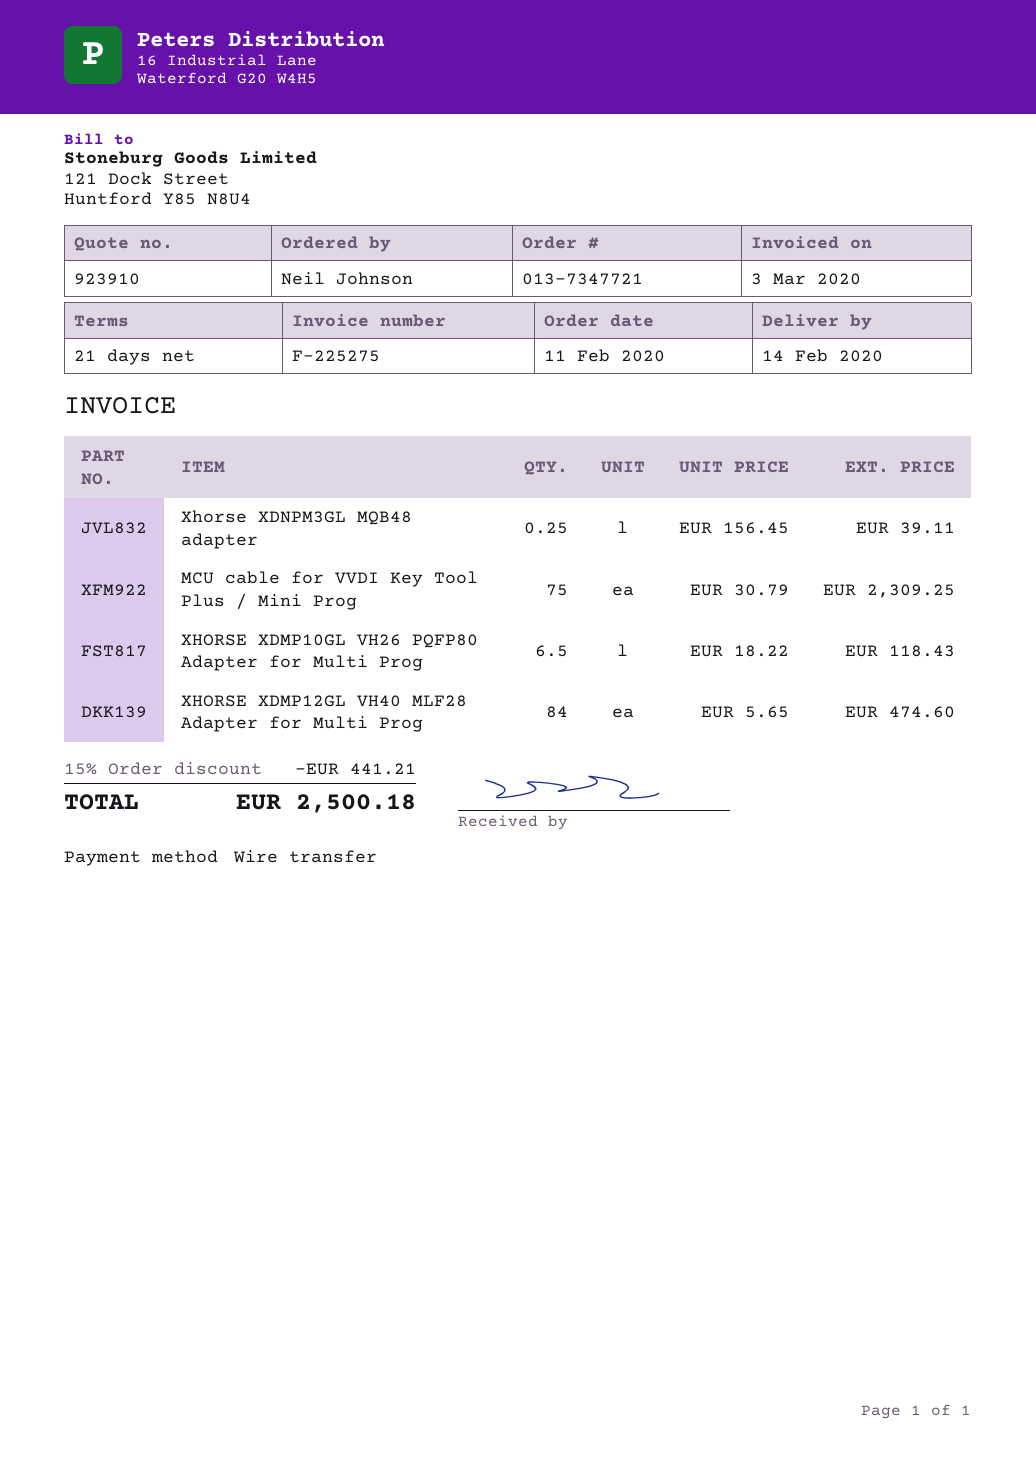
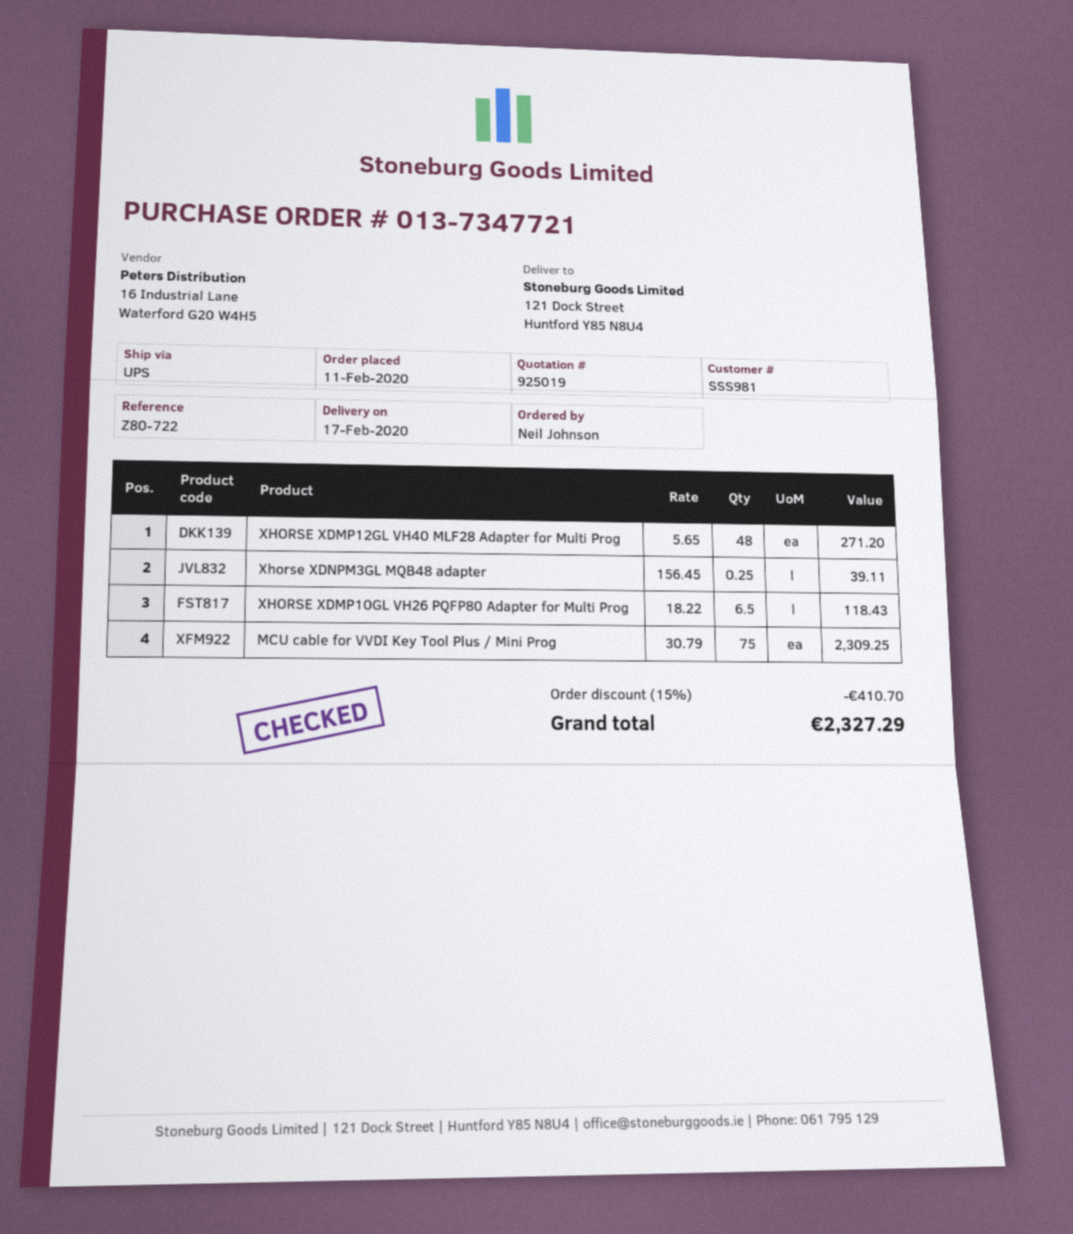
quote number: 923910 -> 925019
delivery date: 2020-02-14 -> 2020-02-17
XHORSE XDMP12GL VH40 MLF28 Adapter for Multi Prog: 84 x 5.65 = 474.60 -> 48 x 5.65 = 271.20
discount: 15% = 441.21 -> 15% = 410.70
total: 2500.18 -> 2327.29

